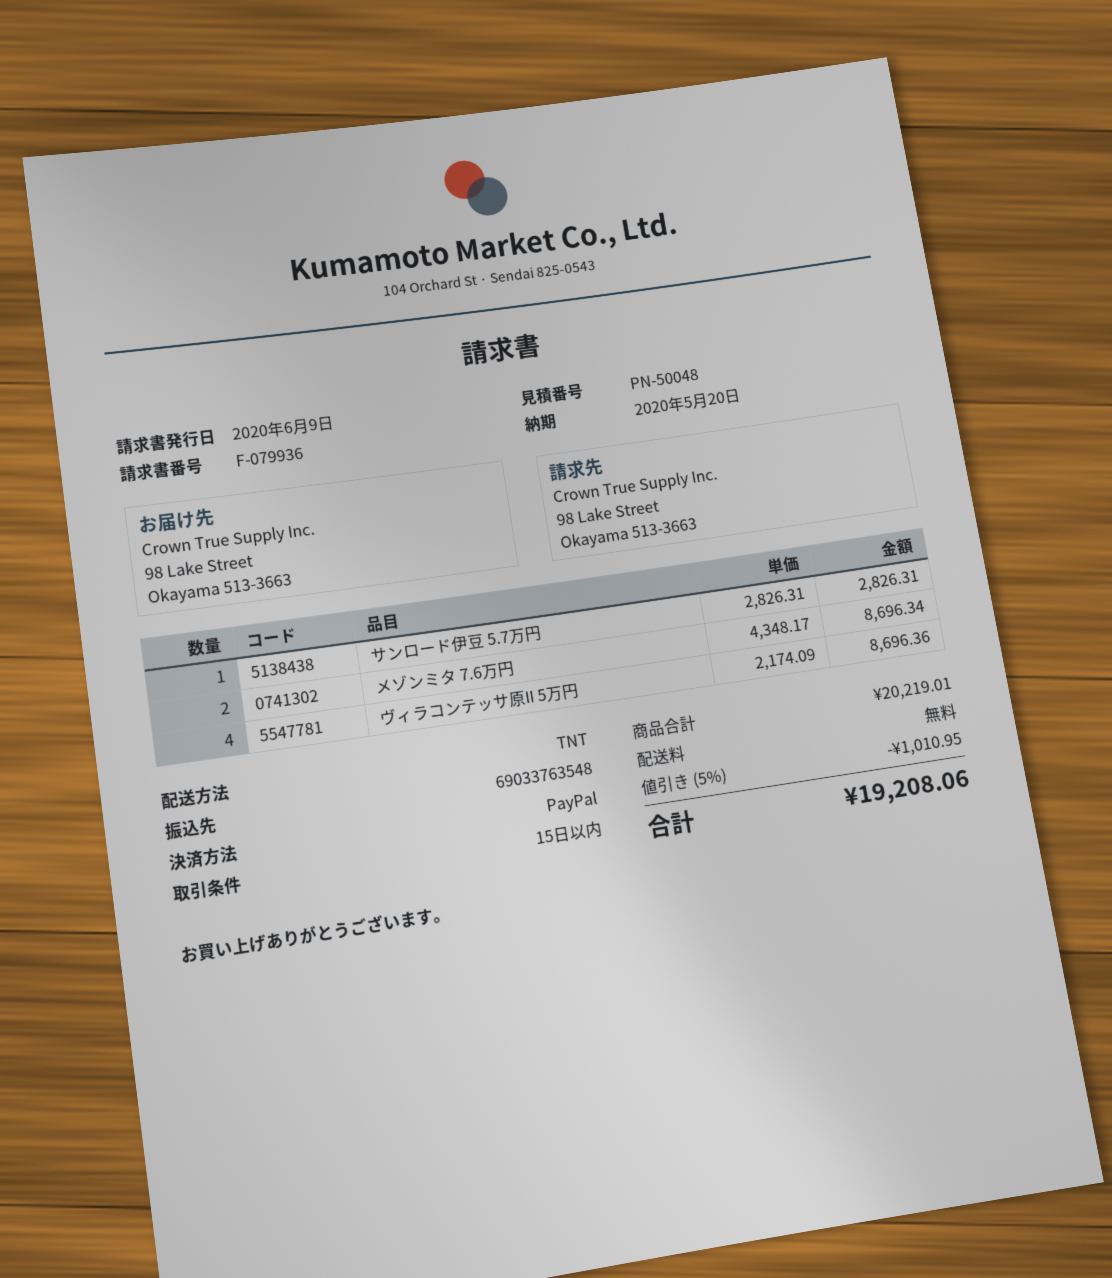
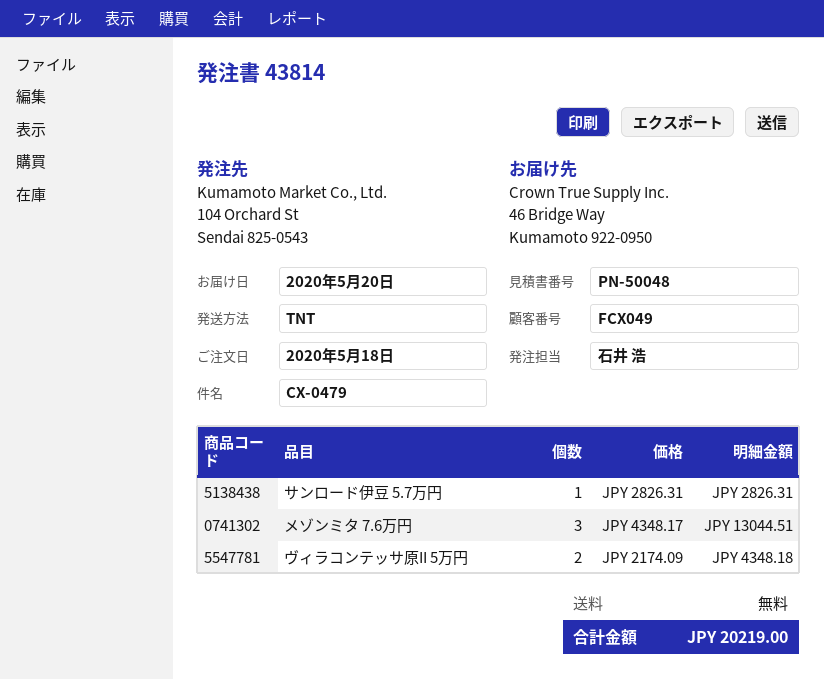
ship to: 98 Lake Street, Okayama 513-3663 -> 46 Bridge Way, Kumamoto 922-0950
メゾンミタ 7.6万円: 2 x 4348.17 = 8696.34 -> 3 x 4348.17 = 13044.51
ヴィラコンテッサ原II 5万円: 4 x 2174.09 = 8696.36 -> 2 x 2174.09 = 4348.18
discount: 5% = 1010.95 -> none
total: 19208.06 -> 20219.00

